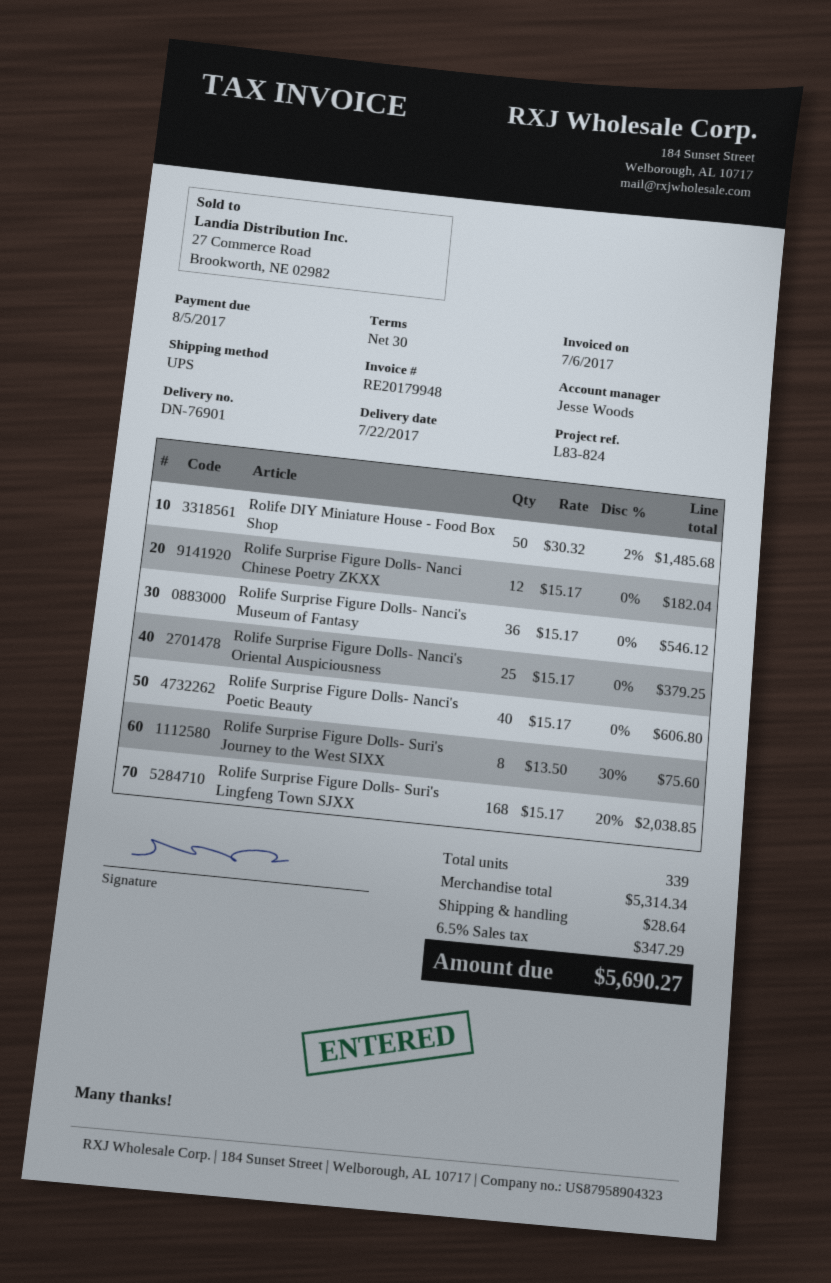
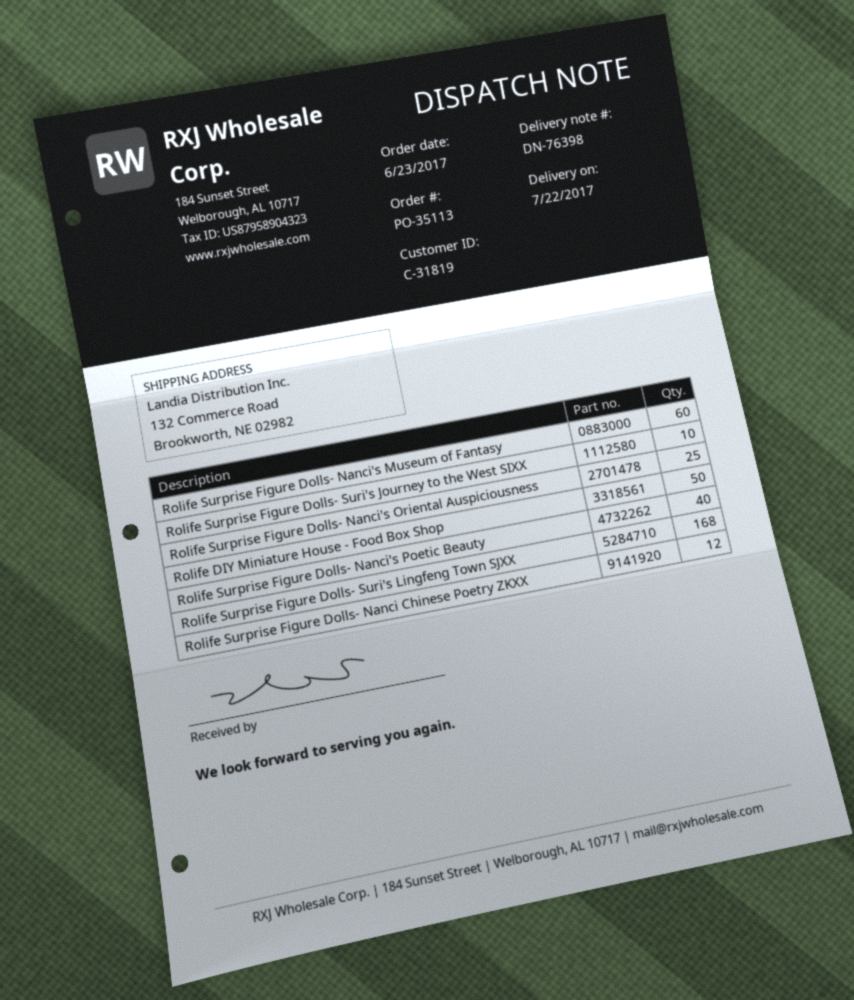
delivery note number: DN-76901 -> DN-76398
Rolife Surprise Figure Dolls- Nanci's Museum of Fantasy: 36 -> 60
Rolife Surprise Figure Dolls- Suri's Journey to the West SIXX: 8 -> 10

